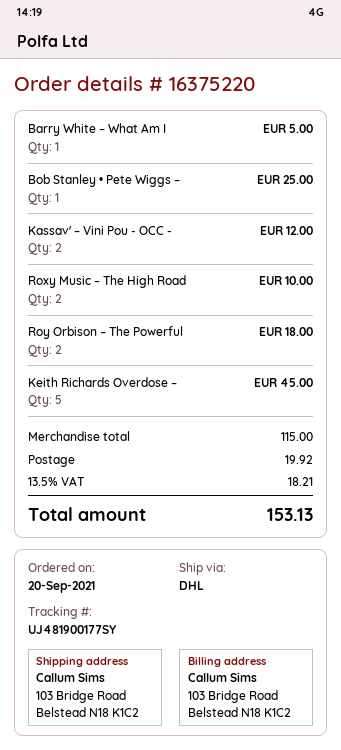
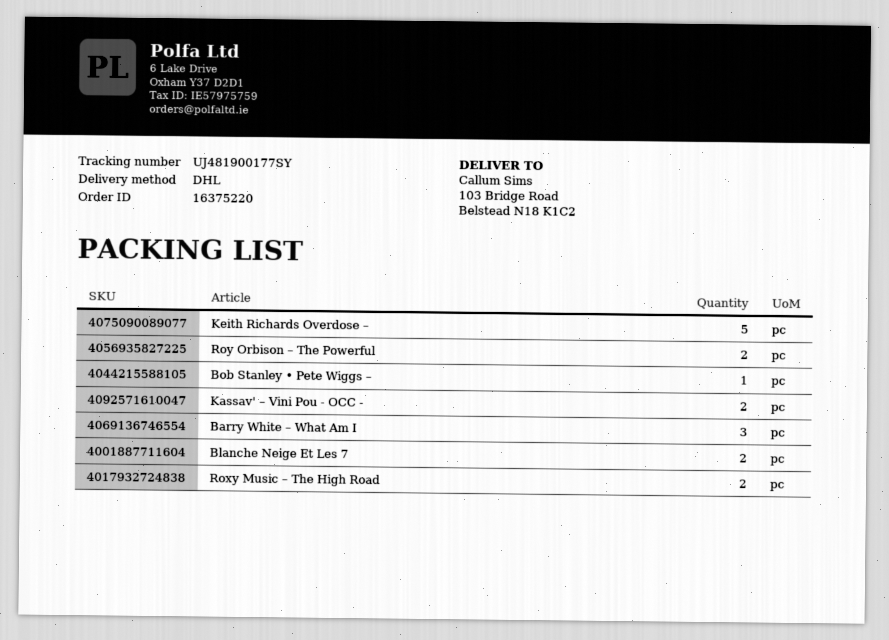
Barry White – What Am I: 1 -> 3
Blanche Neige Et Les 7: none -> 2

